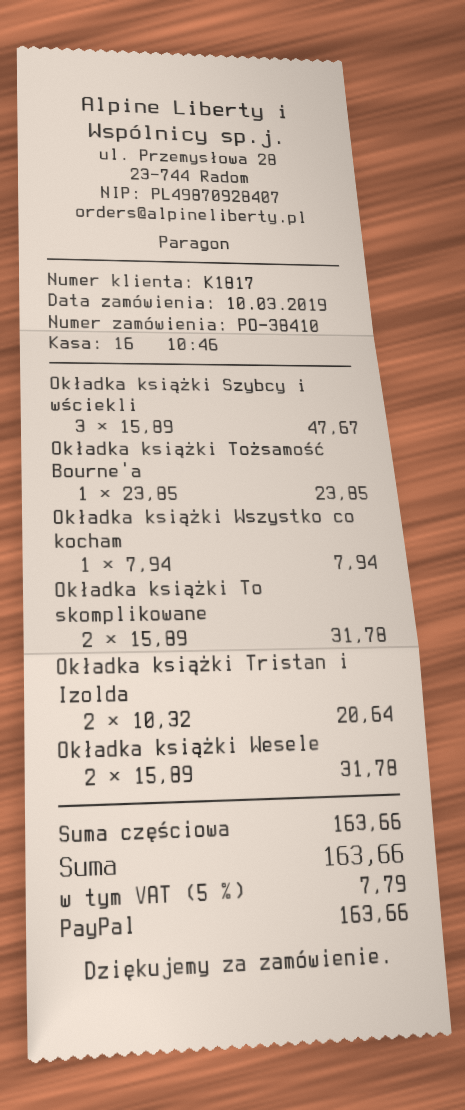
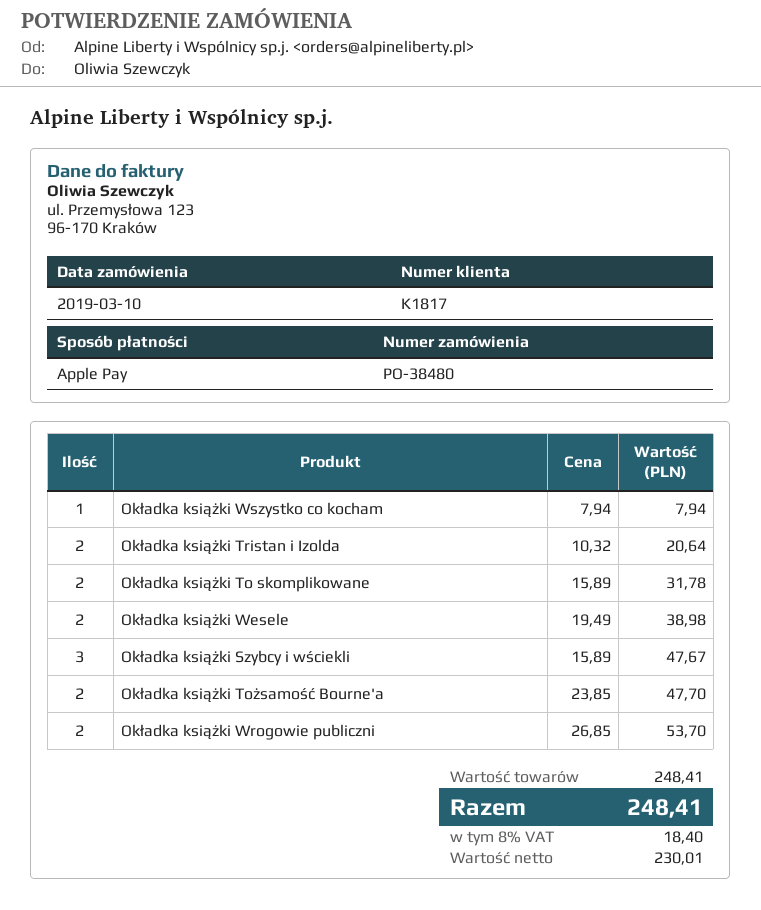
order number: PO-38410 -> PO-38480
payment method: PayPal -> Apple Pay
Okładka książki Tożsamość Bourne'a: 1 x 23.85 = 23.85 -> 2 x 23.85 = 47.70
Okładka książki Wesele: 2 x 15.89 = 31.78 -> 2 x 19.49 = 38.98
Okładka książki Wrogowie publiczni: none -> 2 x 26.85 = 53.70
subtotal: 163.66 -> 248.41
tax: 5% = 7.79 -> 8% = 18.40
total: 163.66 -> 248.41

